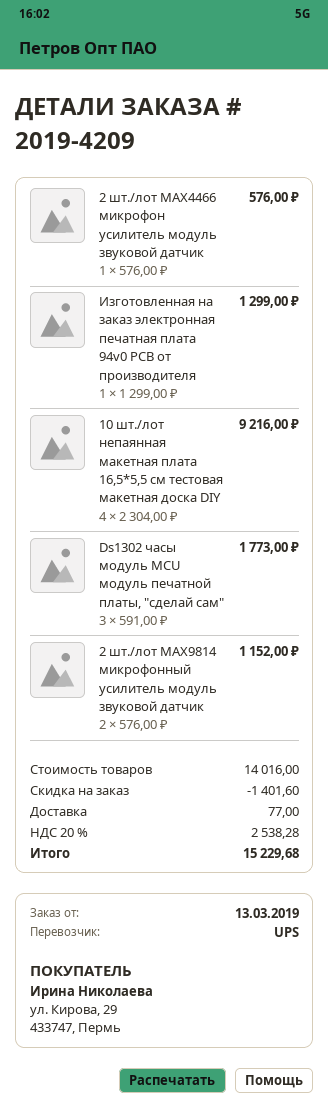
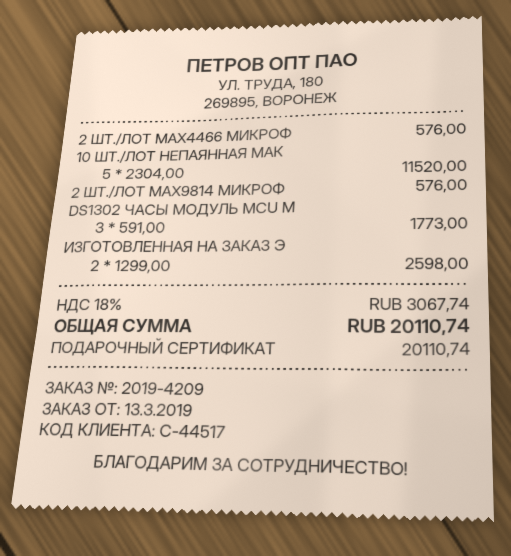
Изготовленная на заказ электронная печатная плата 94v0 PCB от производителя: 1 x 1299.00 = 1299.00 -> 2 x 1299.00 = 2598.00
10 шт./лот непаянная макетная плата 16,5*5,5 см тестовая макетная доска DIY: 4 x 2304.00 = 9216.00 -> 5 x 2304.00 = 11520.00
2 шт./лот MAX9814 микрофонный усилитель модуль звуковой датчик: 2 x 576.00 = 1152.00 -> 1 x 576.00 = 576.00
discount: 1401.60 -> none
shipping: 77.00 -> none
tax: 20% = 2538.28 -> 18% = 3067.74
total: 15229.68 -> 20110.74

